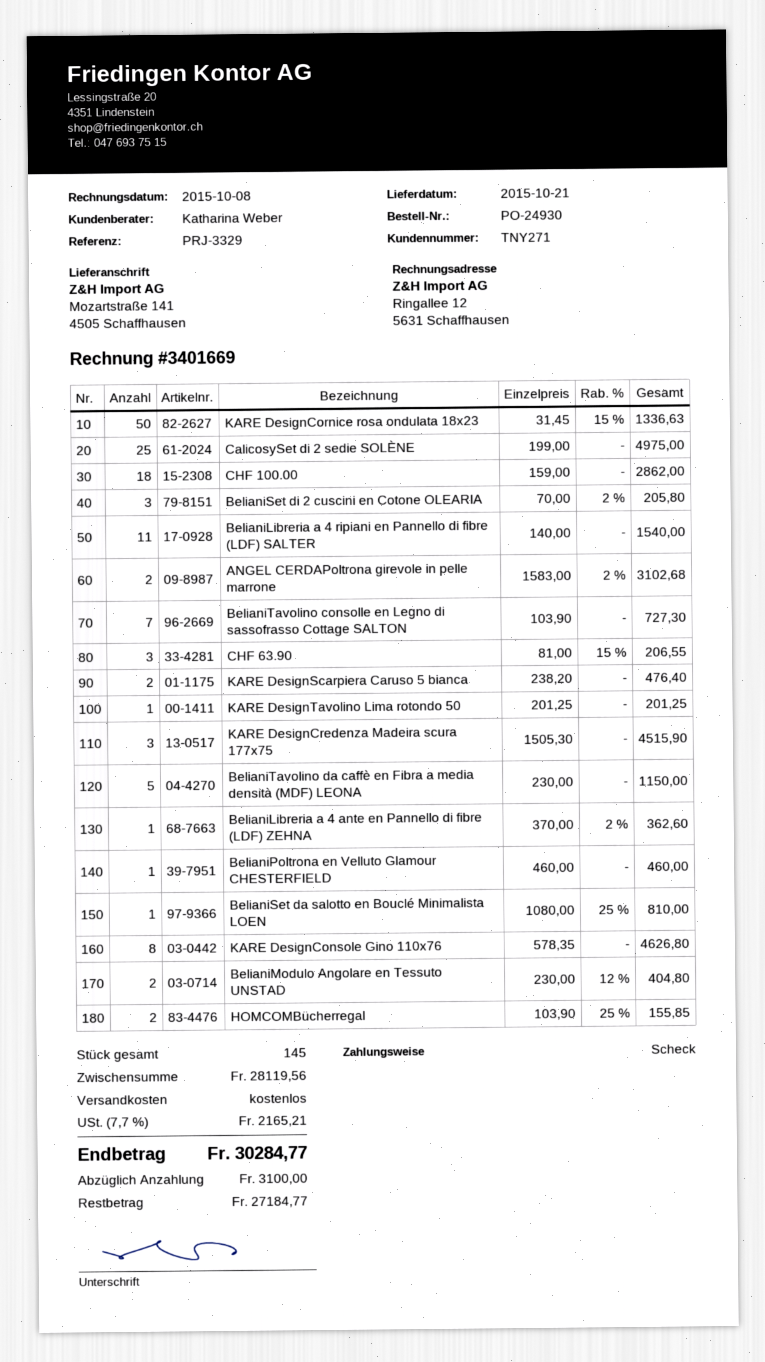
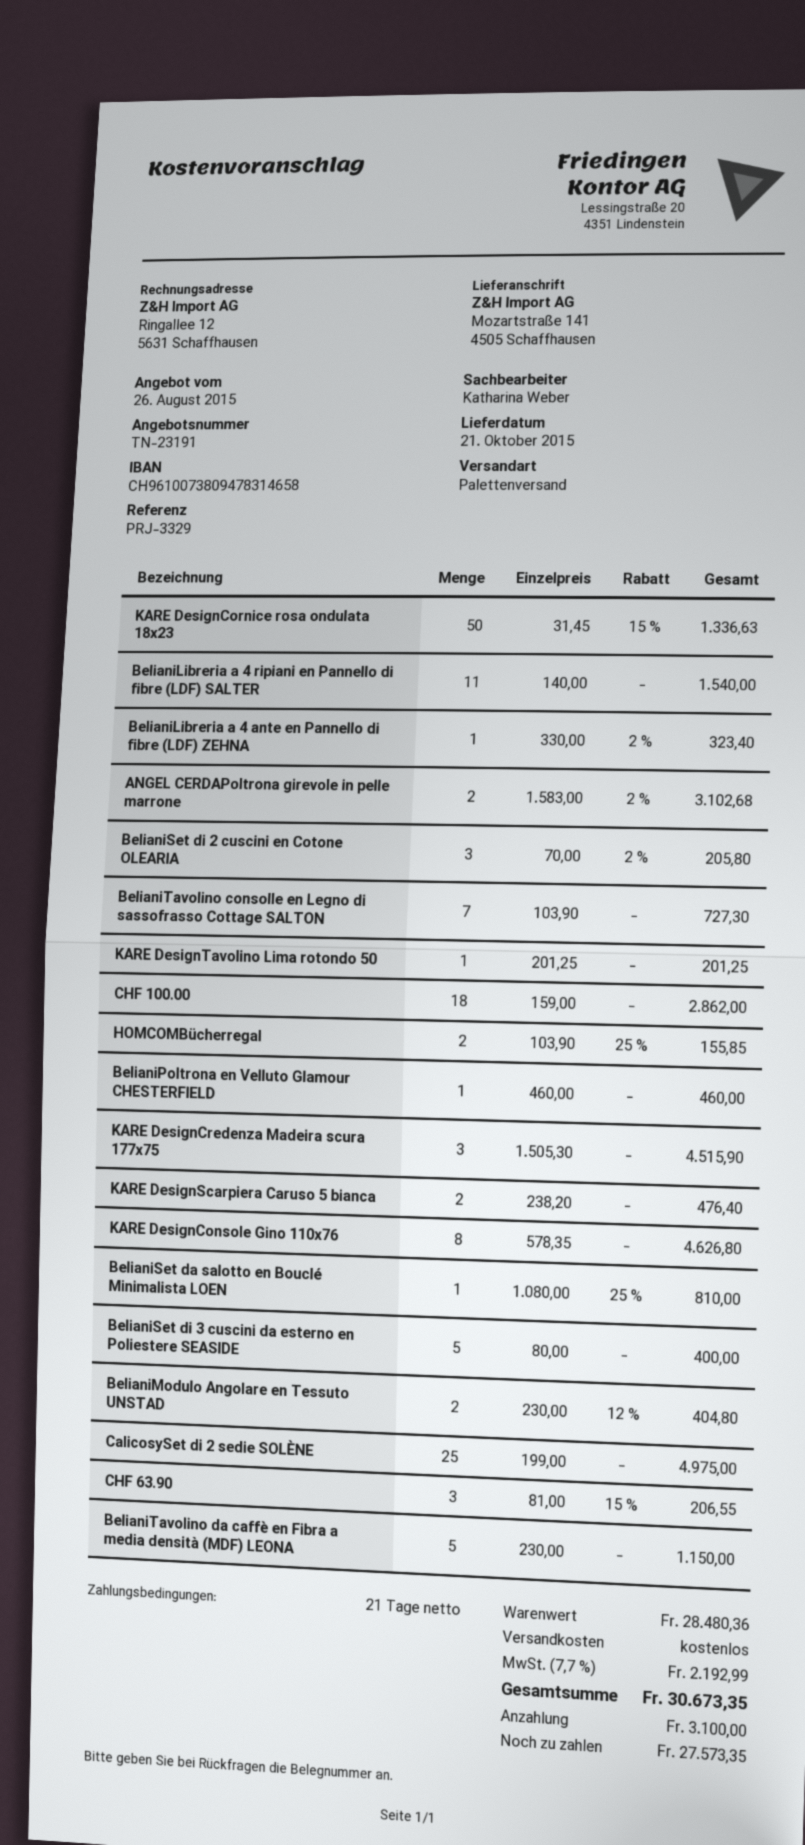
BelianiLibreria a 4 ante en Pannello di fibre (LDF) ZEHNA: 1 x 370.00 - 2% = 362.60 -> 1 x 330.00 - 2% = 323.40
BelianiSet di 3 cuscini da esterno en Poliestere SEASIDE: none -> 5 x 80.00 = 400.00
subtotal: 28119.56 -> 28480.36
tax: 7.7% = 2165.21 -> 7.7% = 2192.99
total: 30284.77 -> 30673.35
balance: 27184.77 -> 27573.35

